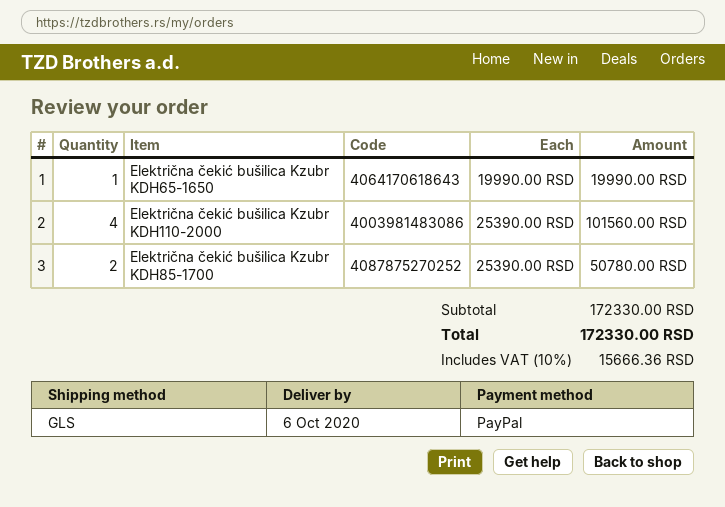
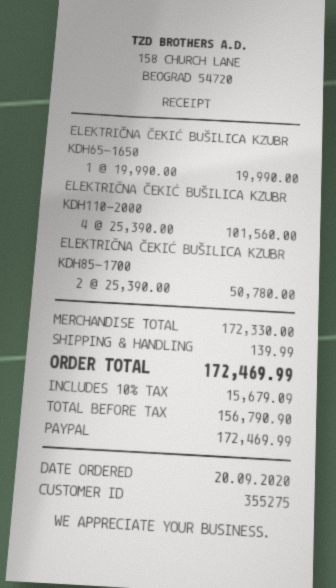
shipping: none -> 139.99
tax: 10% = 15666.36 -> 10% = 15679.09
total: 172330.00 -> 172469.99

